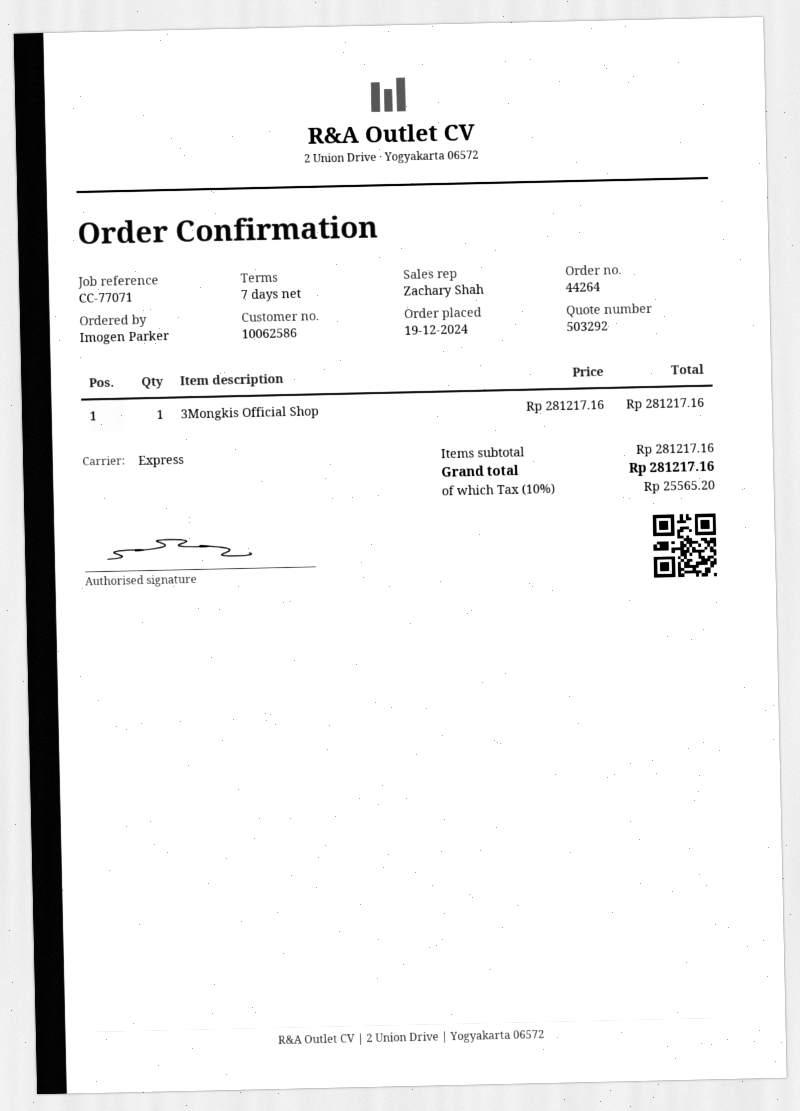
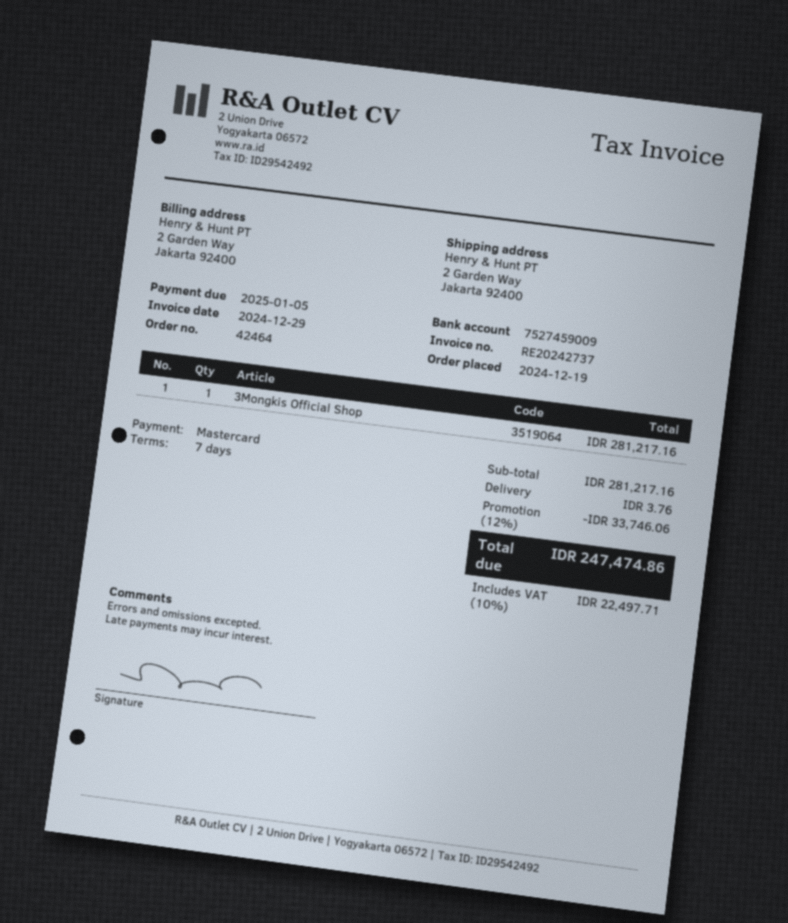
order number: 44264 -> 42464
discount: none -> 12% = 33746.06
shipping: none -> 3.76
tax: 10% = 25565.20 -> 10% = 22497.71
total: 281217.16 -> 247474.86

